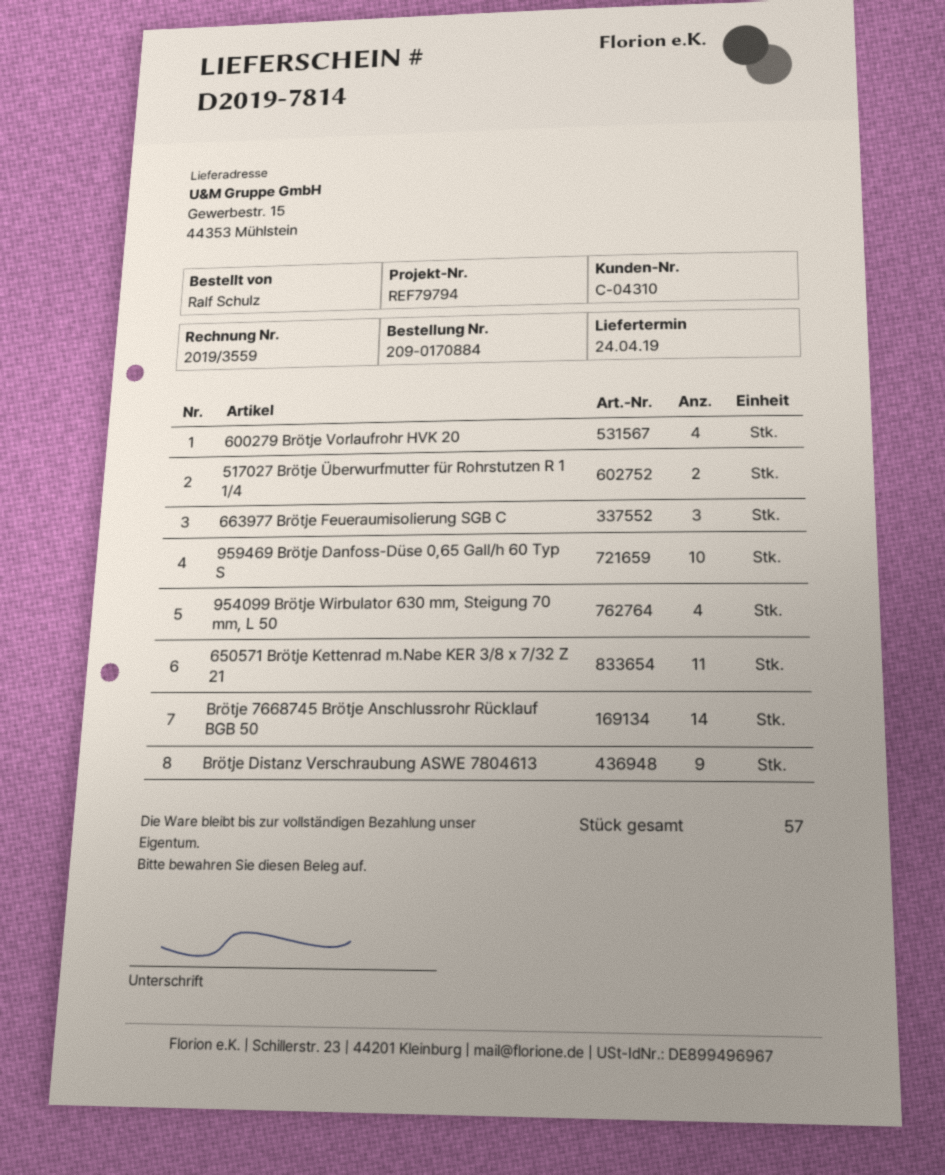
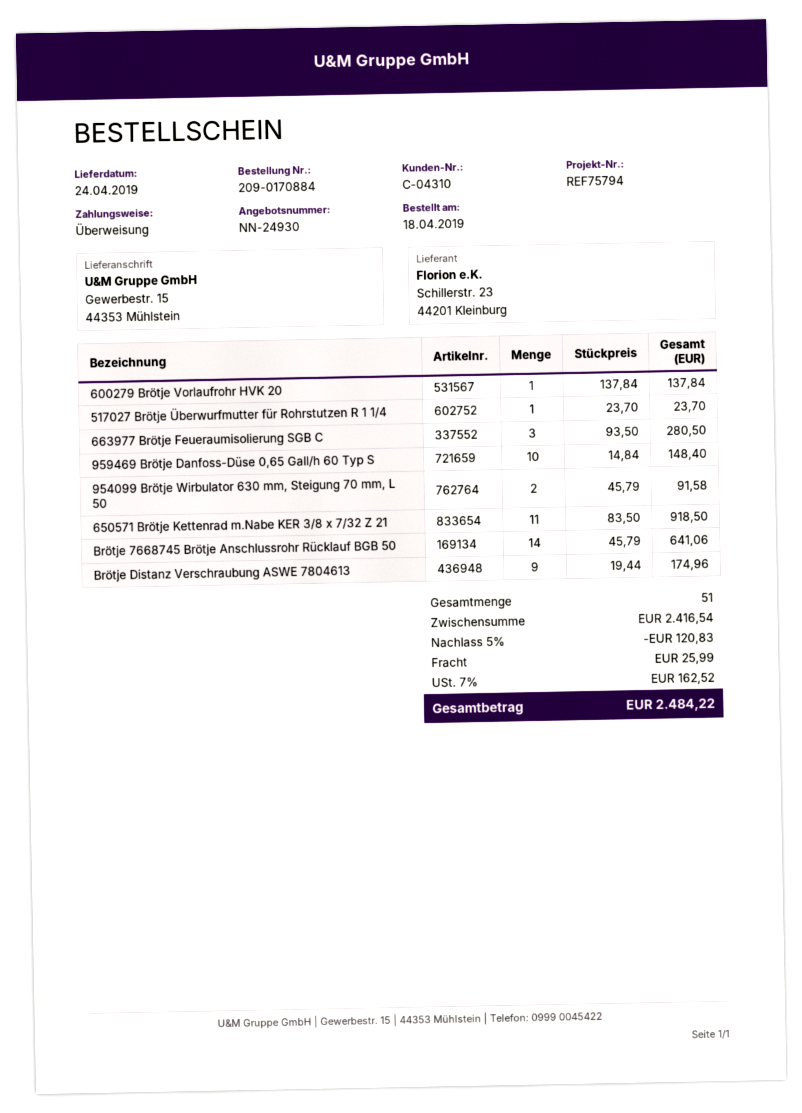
reference: REF79794 -> REF75794
600279 Brötje Vorlaufrohr HVK 20: 4 -> 1
517027 Brötje Überwurfmutter für Rohrstutzen R 1 1/4: 2 -> 1
954099 Brötje Wirbulator 630 mm, Steigung 70 mm, L 50: 4 -> 2
total quantity: 57 -> 51

